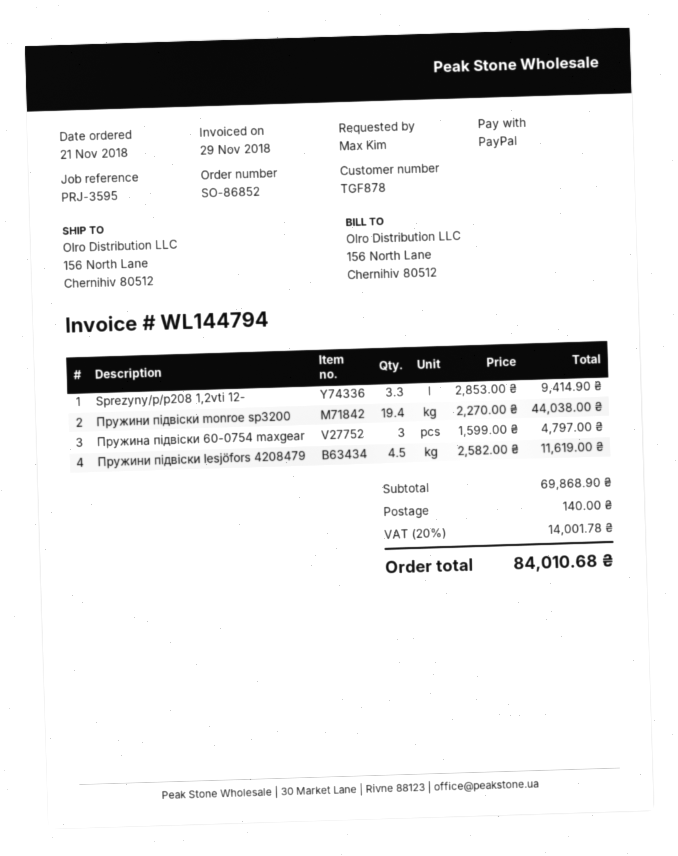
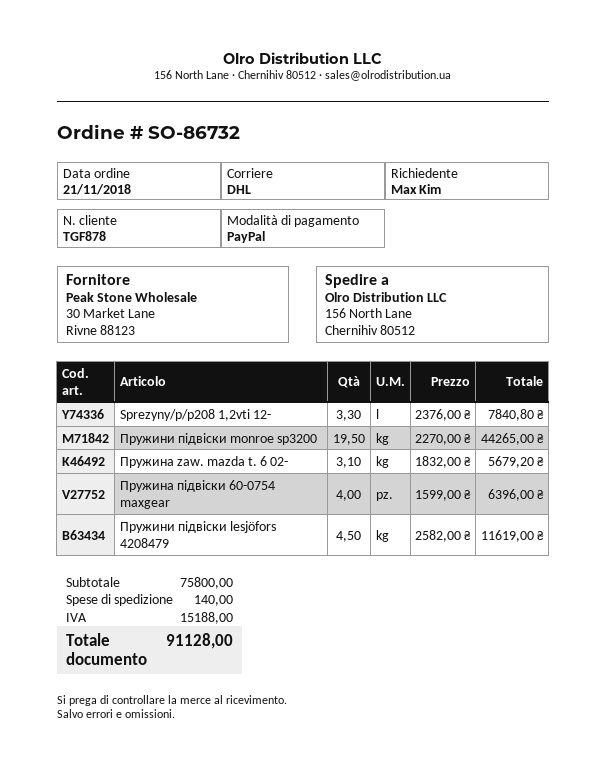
order number: SO-86852 -> SO-86732
Sprezyny/p/p208 1,2vti 12-: 3.3 x 2853.00 = 9414.90 -> 3.3 x 2376.00 = 7840.80
Пружини підвіски monroe sp3200: 19.4 x 2270.00 = 44038.00 -> 19.5 x 2270.00 = 44265.00
Пружина підвіски 60-0754 maxgear: 3 x 1599.00 = 4797.00 -> 4 x 1599.00 = 6396.00
Пружина zaw. mazda t. 6 02-: none -> 3.1 x 1832.00 = 5679.20
subtotal: 69868.90 -> 75800.00
tax: 14001.78 -> 15188.00
total: 84010.68 -> 91128.00

